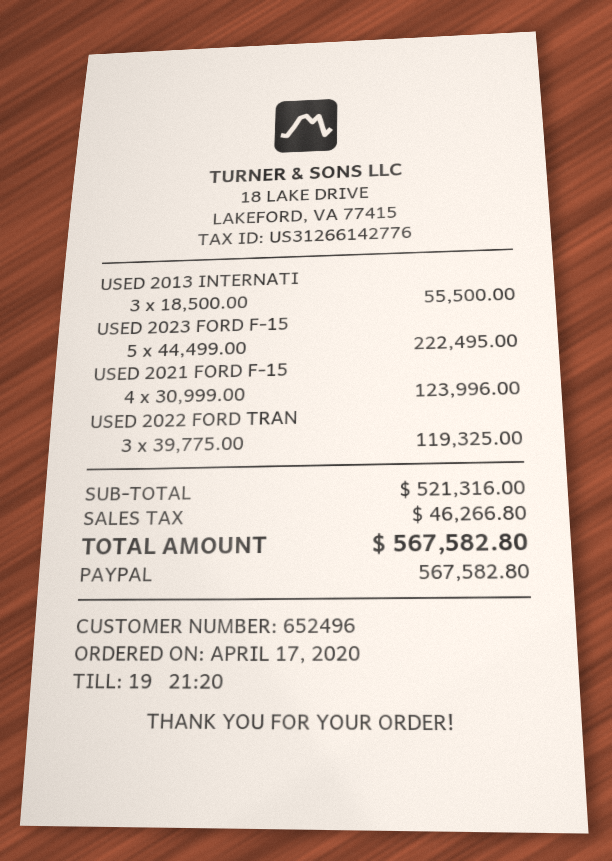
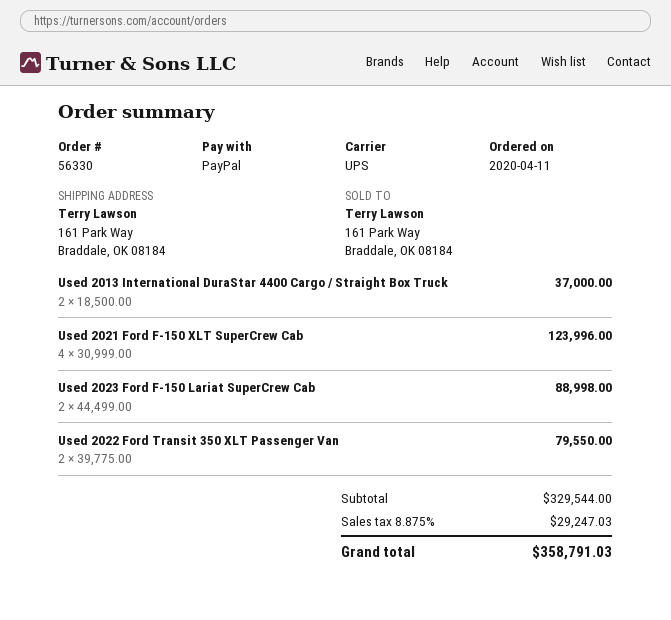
order date: 2020-04-17 -> 2020-04-11
USED 2013 INTERNATI: 3 x 18500.00 = 55500.00 -> 2 x 18500.00 = 37000.00
USED 2023 FORD F-15: 5 x 44499.00 = 222495.00 -> 2 x 44499.00 = 88998.00
USED 2022 FORD TRAN: 3 x 39775.00 = 119325.00 -> 2 x 39775.00 = 79550.00
subtotal: 521316.00 -> 329544.00
tax: 46266.80 -> 29247.03
total: 567582.80 -> 358791.03

